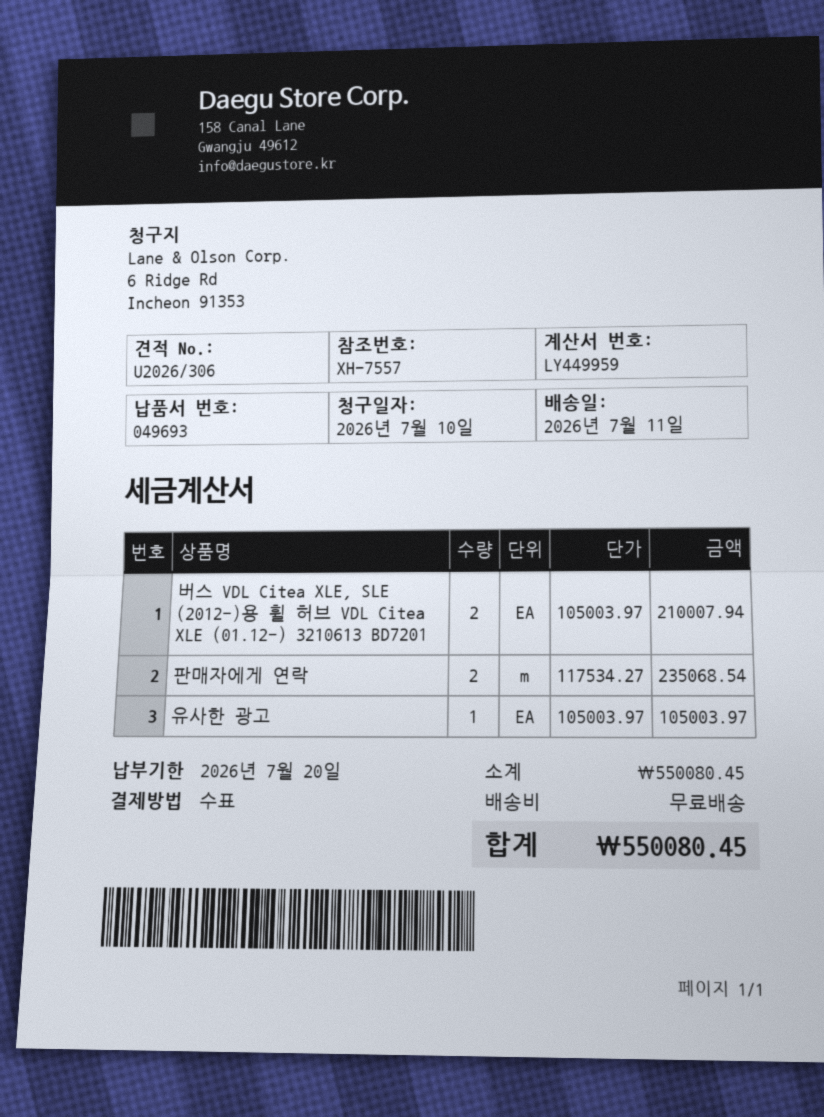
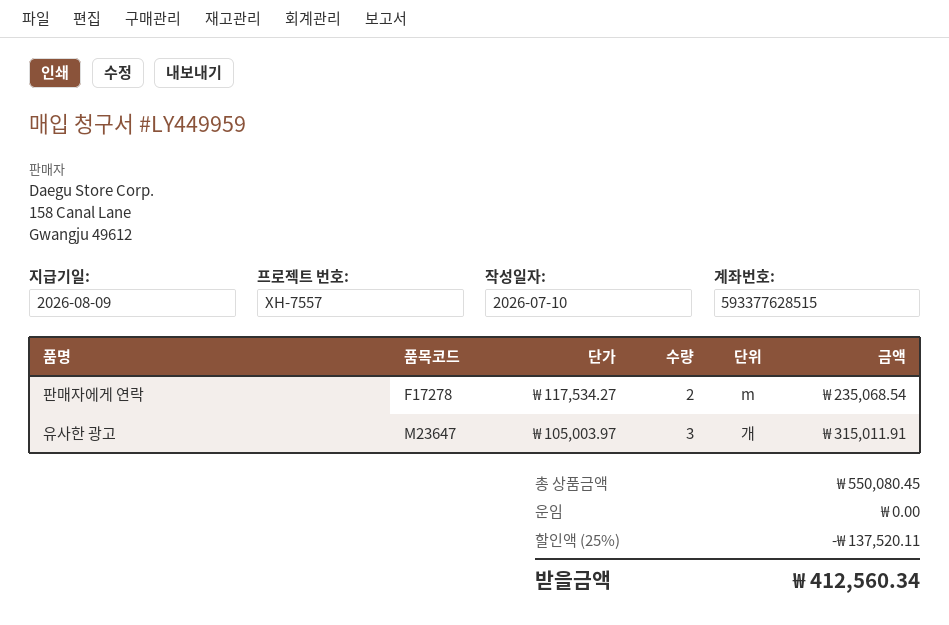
due date: 2026-07-20 -> 2026-08-09
버스 VDL Citea XLE, SLE (2012-)용 휠 허브 VDL Citea XLE (01.12-) 3210613 BD7201: 2 x 105003.97 = 210007.94 -> none
유사한 광고: 1 x 105003.97 = 105003.97 -> 3 x 105003.97 = 315011.91
discount: none -> 25% = 137520.11
total: 550080.45 -> 412560.34

